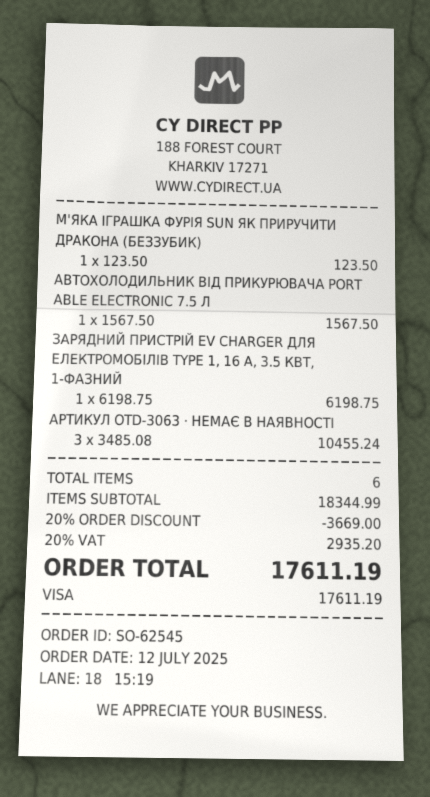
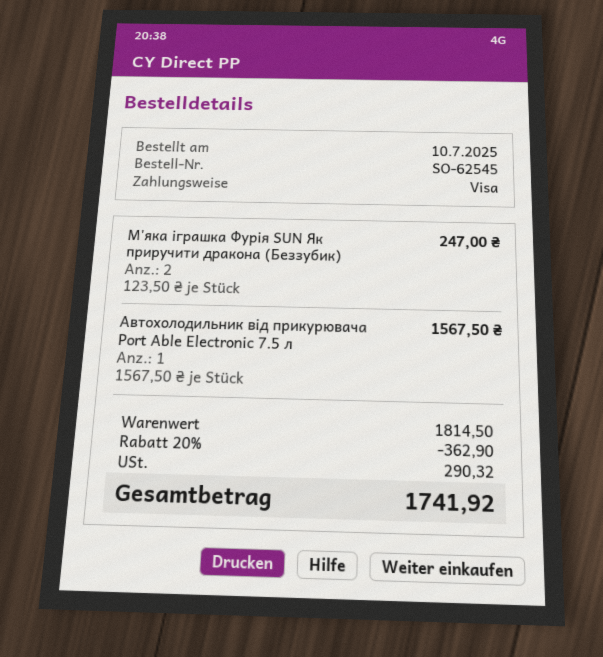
order date: 2025-07-12 -> 2025-07-10
М'ЯКА ІГРАШКА ФУРІЯ SUN ЯК ПРИРУЧИТИ ДРАКОНА (БЕЗЗУБИК): 1 x 123.50 = 123.50 -> 2 x 123.50 = 247.00
ЗАРЯДНИЙ ПРИСТРІЙ EV CHARGER ДЛЯ ЕЛЕКТРОМОБІЛІВ TYPE 1, 16 A, 3.5 КВТ, 1-ФАЗНИЙ: 1 x 6198.75 = 6198.75 -> none
АРТИКУЛ OTD-3063 · НЕМАЄ В НАЯВНОСТІ: 3 x 3485.08 = 10455.24 -> none
subtotal: 18344.99 -> 1814.50
discount: 20% = 3669.00 -> 20% = 362.90
tax: 2935.20 -> 290.32
total: 17611.19 -> 1741.92

